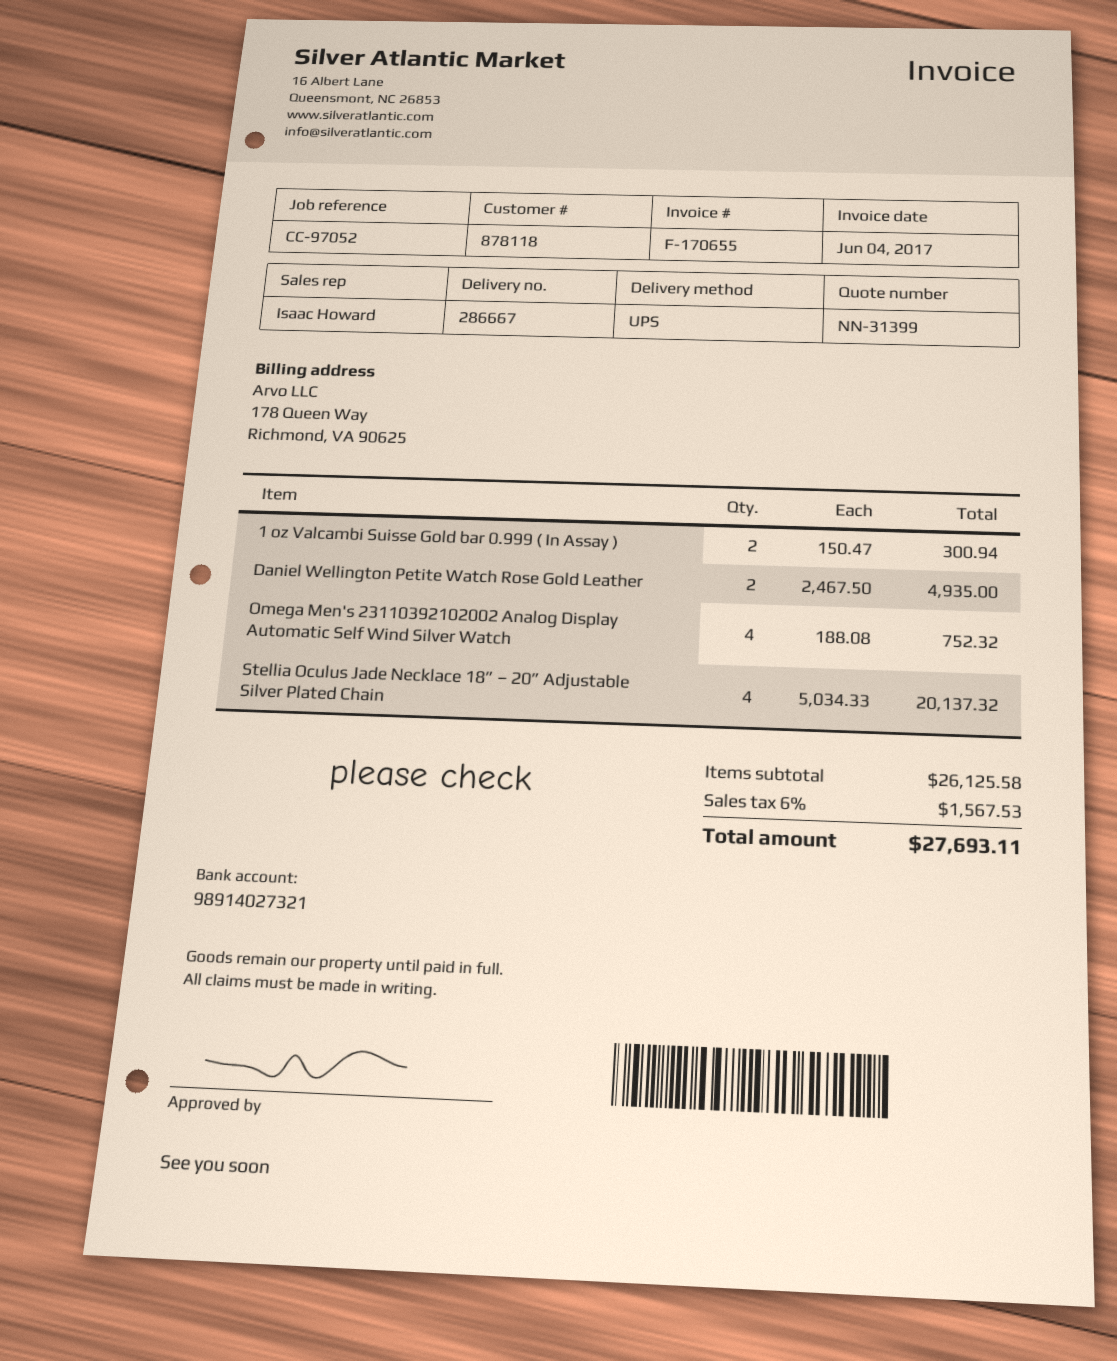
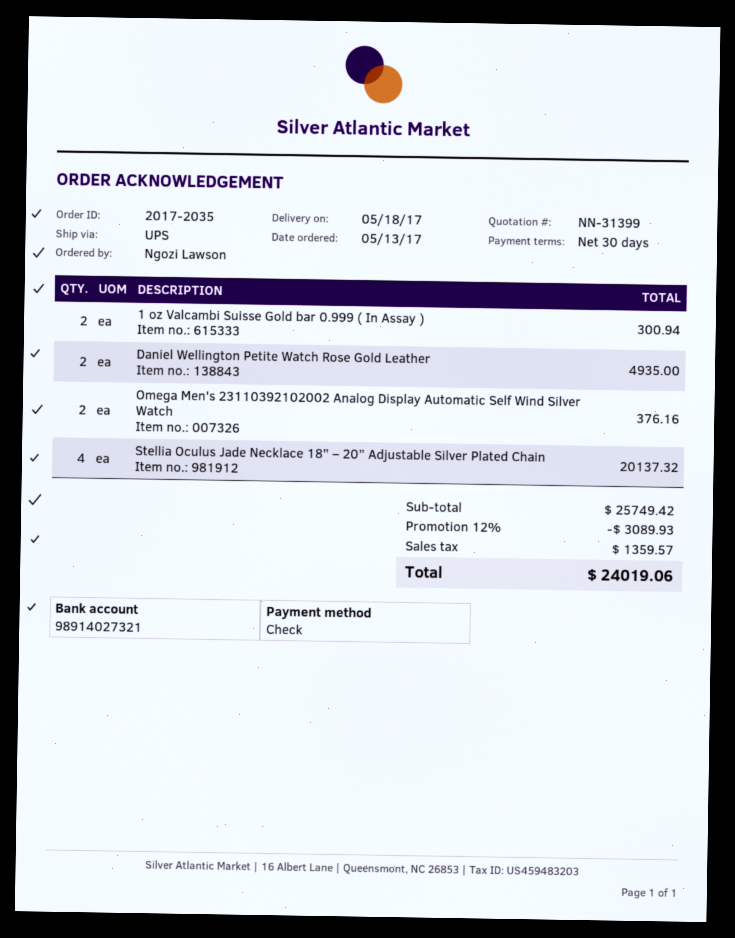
Omega Men's 23110392102002 Analog Display Automatic Self Wind Silver Watch: 4 for 752.32 -> 2 for 376.16
subtotal: 26125.58 -> 25749.42
discount: none -> 12% = 3089.93
tax: 1567.53 -> 1359.57
total: 27693.11 -> 24019.06

